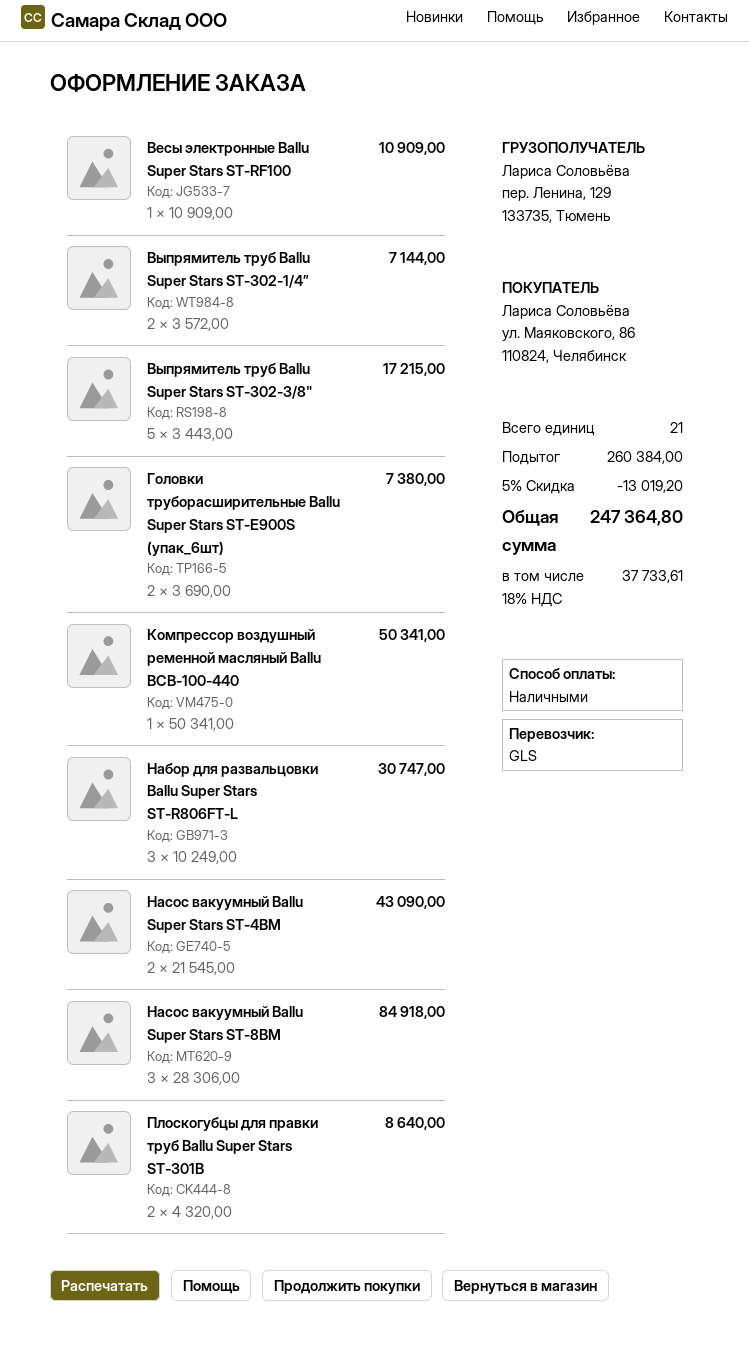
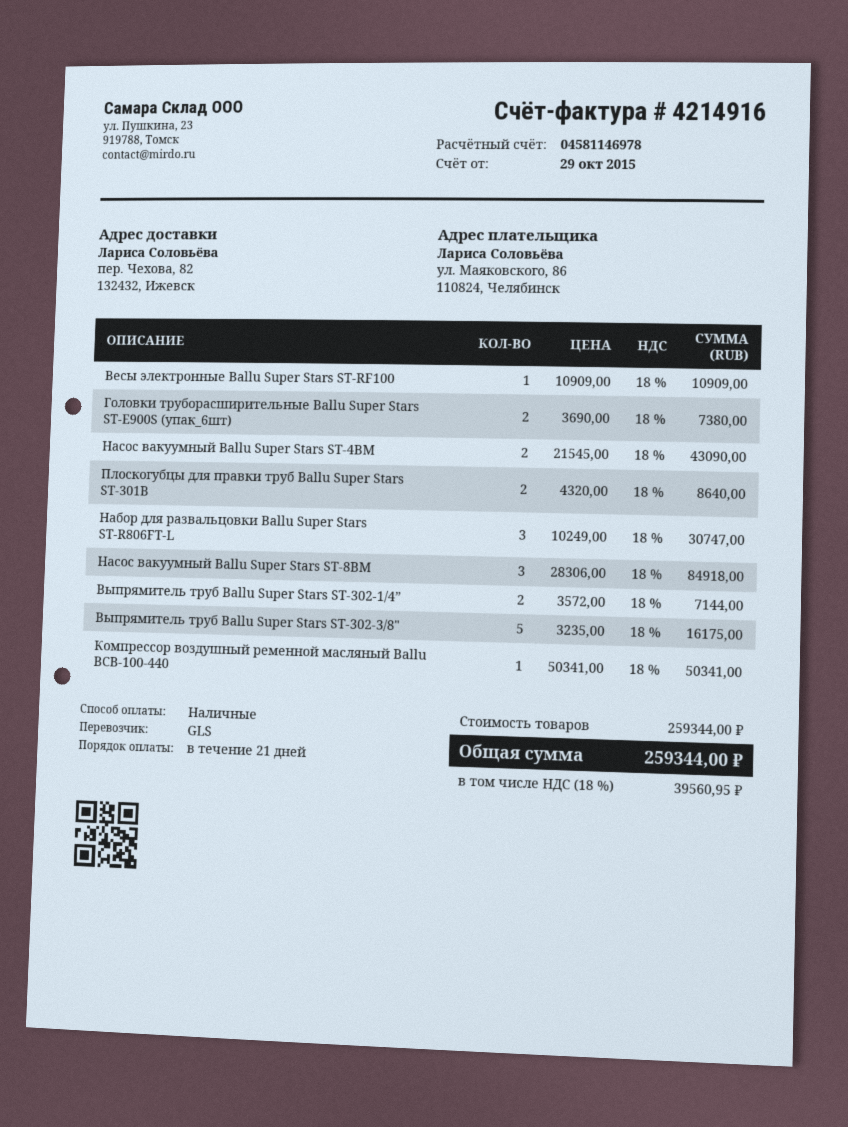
ship to: пер. Ленина, 129, 133735, Тюмень -> пер. Чехова, 82, 132432, Ижевск
Выпрямитель труб Ballu Super Stars ST-302-3/8": 5 x 3443.00 = 17215.00 -> 5 x 3235.00 = 16175.00
subtotal: 260384.00 -> 259344.00
discount: 5% = 13019.20 -> none
tax: 18% = 37733.61 -> 18% = 39560.95
total: 247364.80 -> 259344.00

